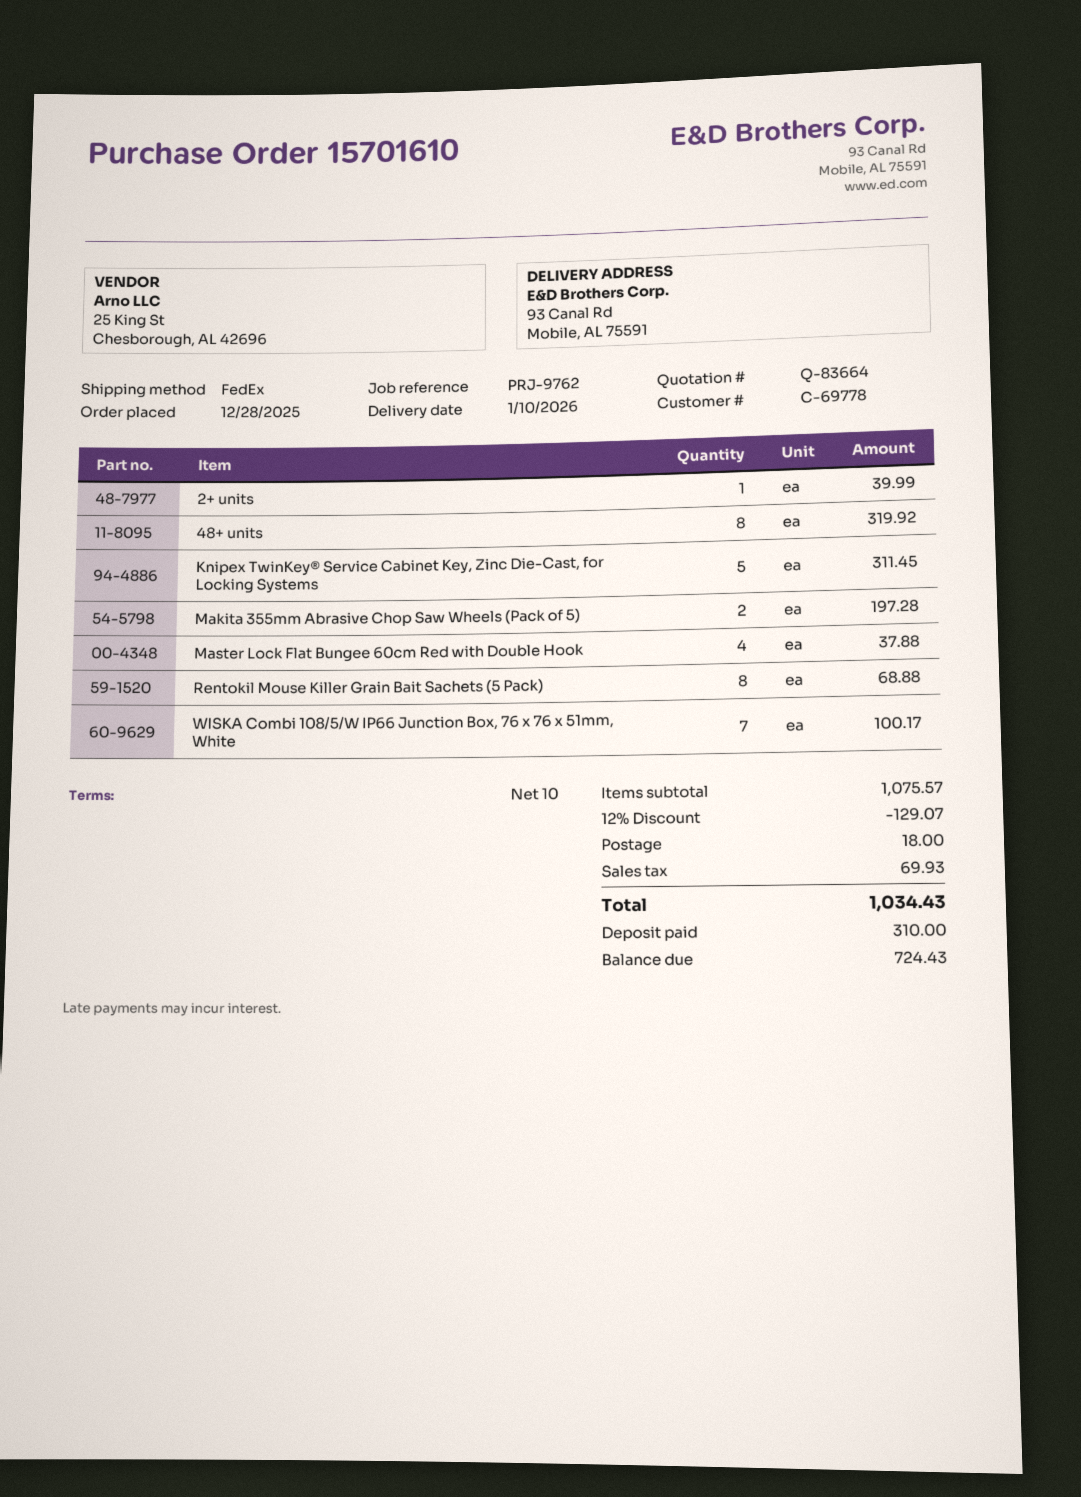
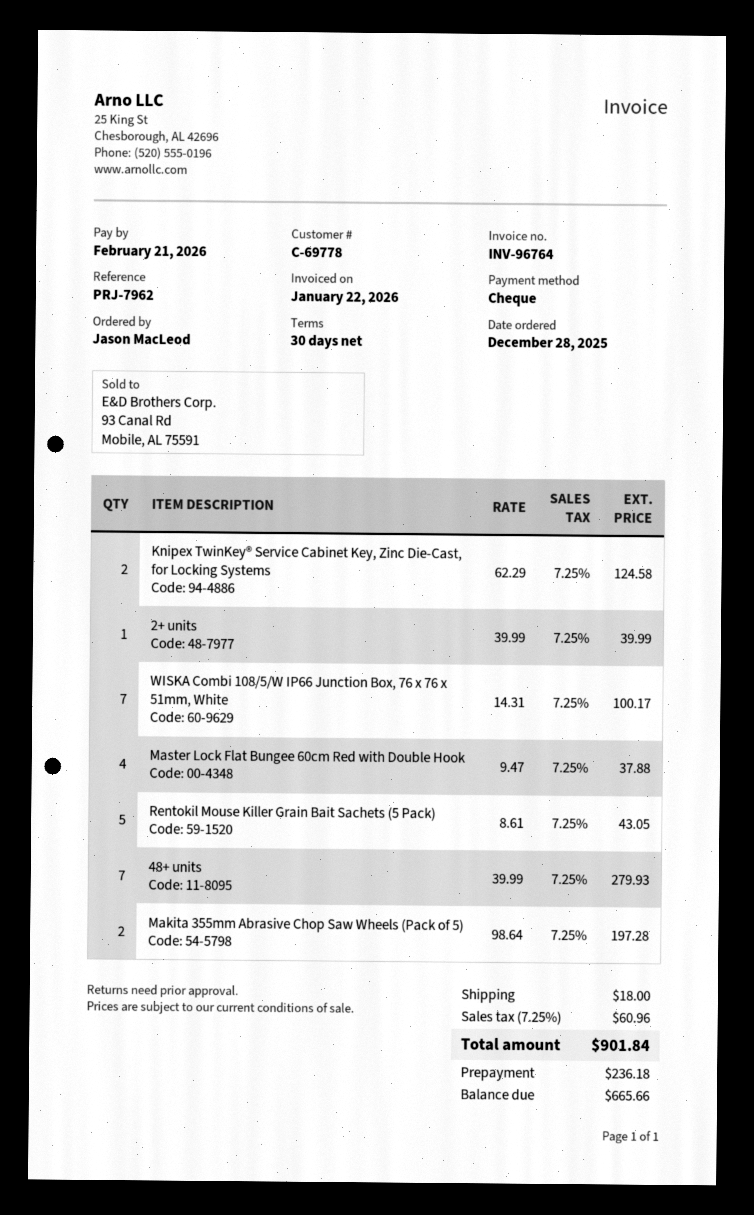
payment terms: 10 days -> 30 days
reference: PRJ-9762 -> PRJ-7962
48+ units: 8 for 319.92 -> 7 for 279.93
Knipex TwinKey® Service Cabinet Key, Zinc Die-Cast, for Locking Systems: 5 for 311.45 -> 2 for 124.58
Rentokil Mouse Killer Grain Bait Sachets (5 Pack): 8 for 68.88 -> 5 for 43.05
discount: 12% = 129.07 -> none
tax: 69.93 -> 60.96
total: 1034.43 -> 901.84
deposit: 310.00 -> 236.18
balance: 724.43 -> 665.66

